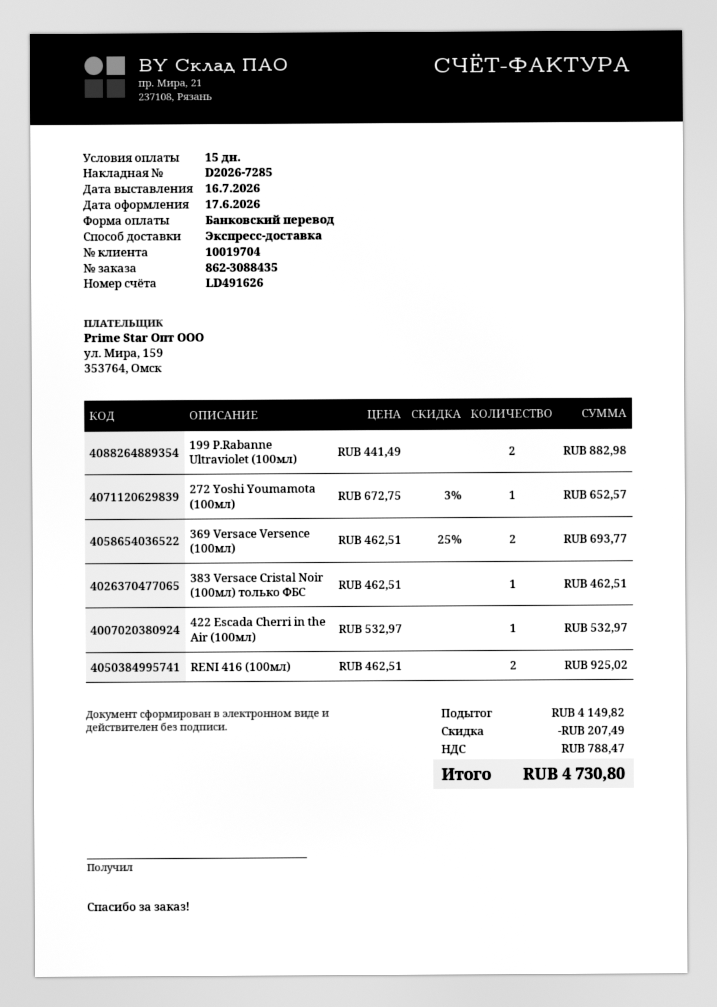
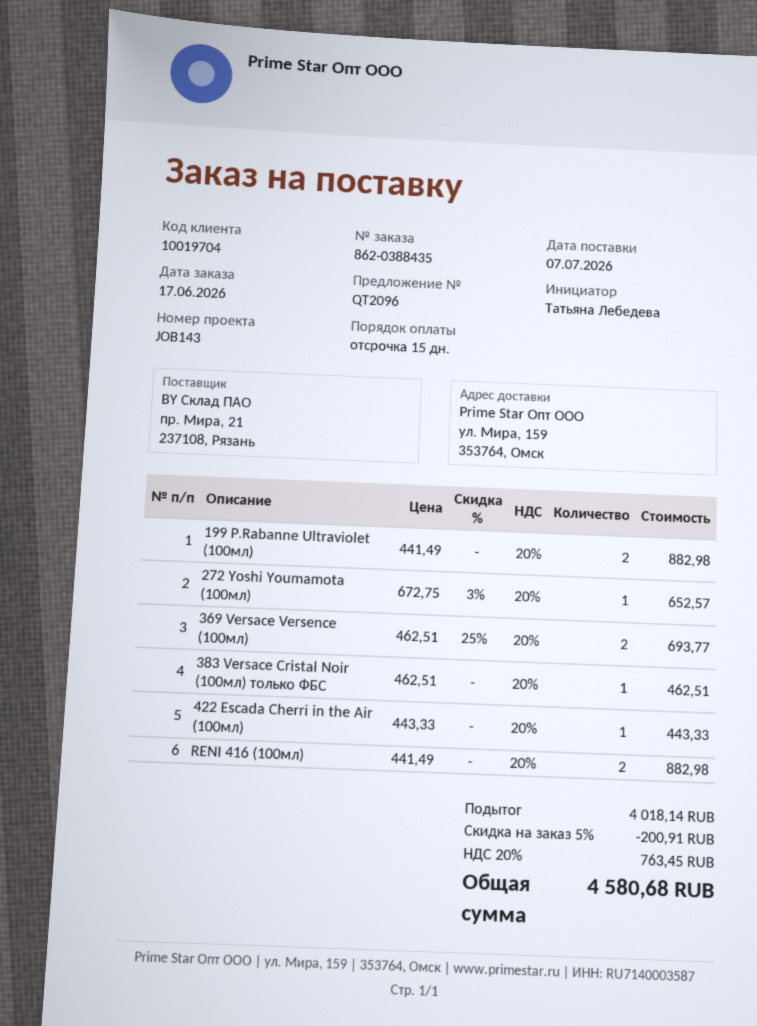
order number: 862-3088435 -> 862-0388435
422 Escada Cherri in the Air (100мл): 1 x 532.97 = 532.97 -> 1 x 443.33 = 443.33
RENI 416 (100мл): 2 x 462.51 = 925.02 -> 2 x 441.49 = 882.98
subtotal: 4149.82 -> 4018.14
discount: 207.49 -> 200.91
tax: 788.47 -> 763.45
total: 4730.80 -> 4580.68

